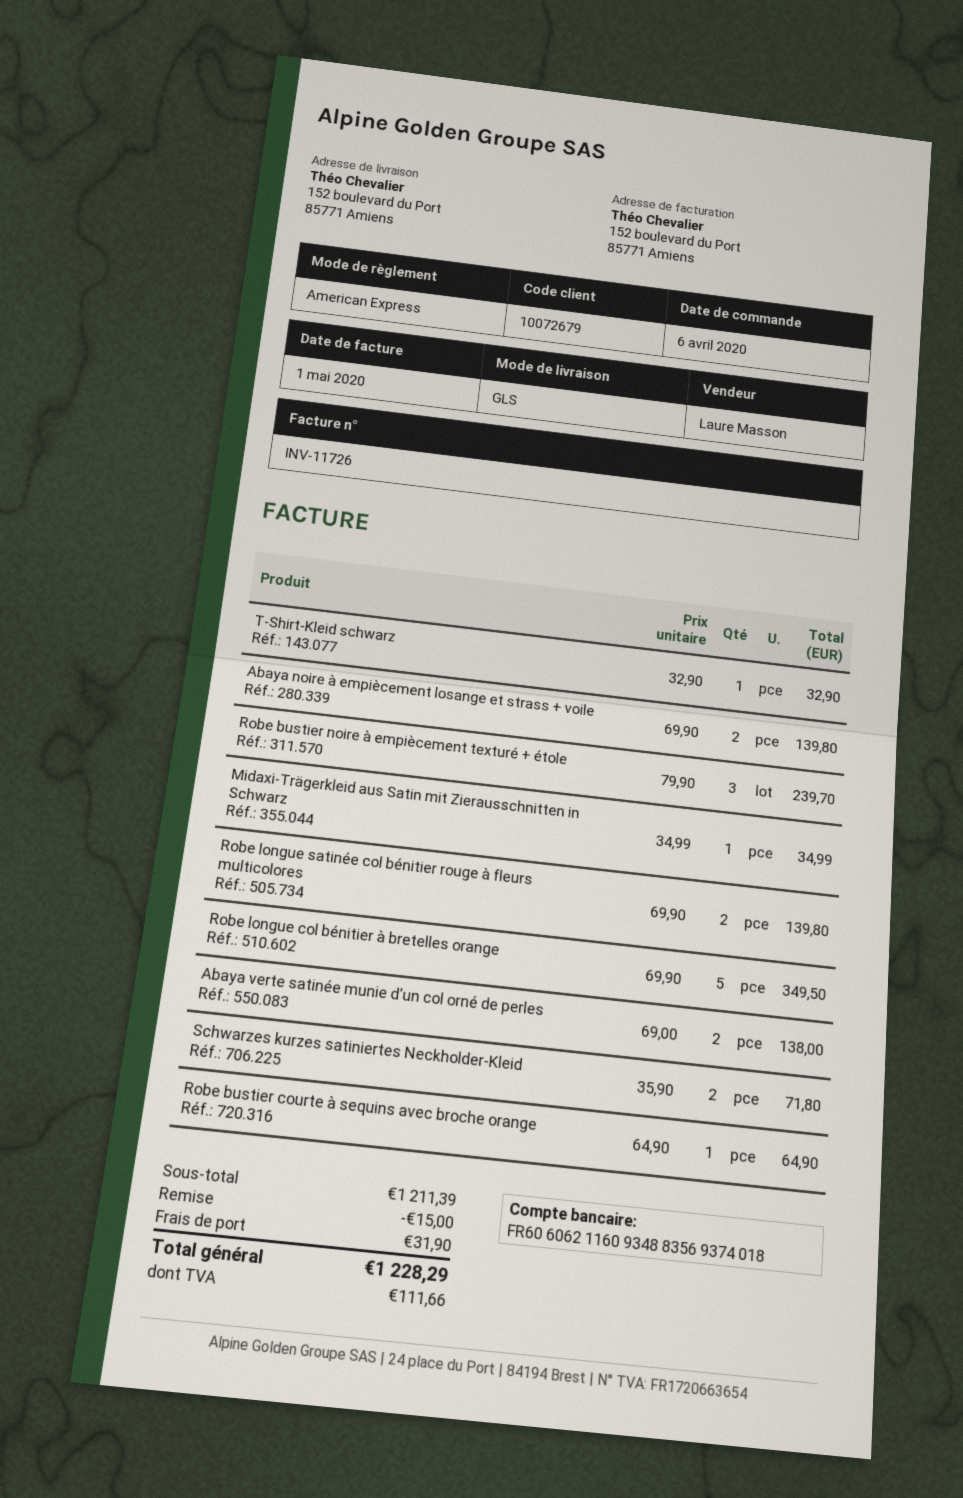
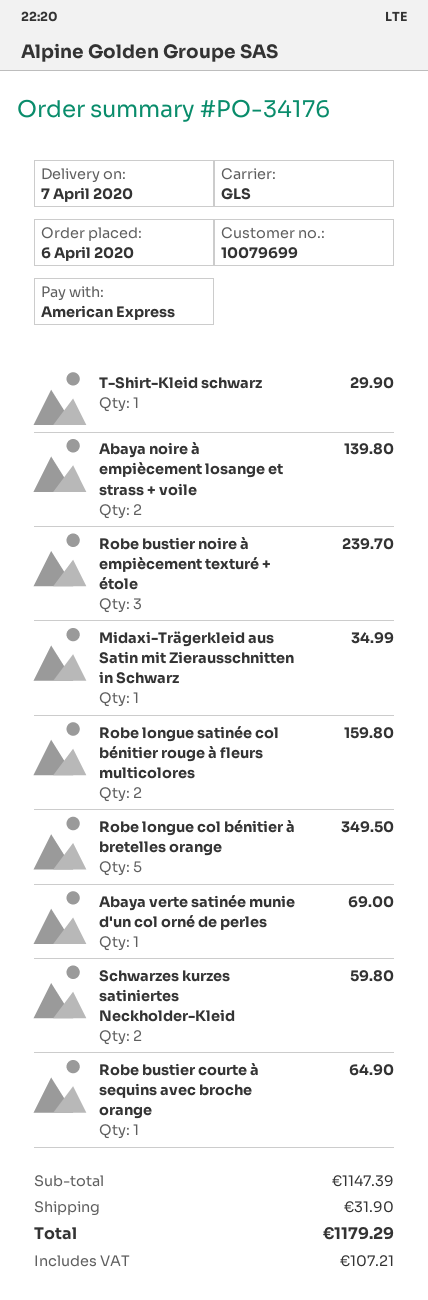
customer number: 10072679 -> 10079699
T-Shirt-Kleid schwarz: 1 for 32.90 -> 1 for 29.90
Robe longue satinée col bénitier rouge à fleurs multicolores: 2 for 139.80 -> 2 for 159.80
Abaya verte satinée munie d'un col orné de perles: 2 for 138.00 -> 1 for 69.00
Schwarzes kurzes satiniertes Neckholder-Kleid: 2 for 71.80 -> 2 for 59.80
subtotal: 1211.39 -> 1147.39
discount: 15.00 -> none
tax: 111.66 -> 107.21
total: 1228.29 -> 1179.29

